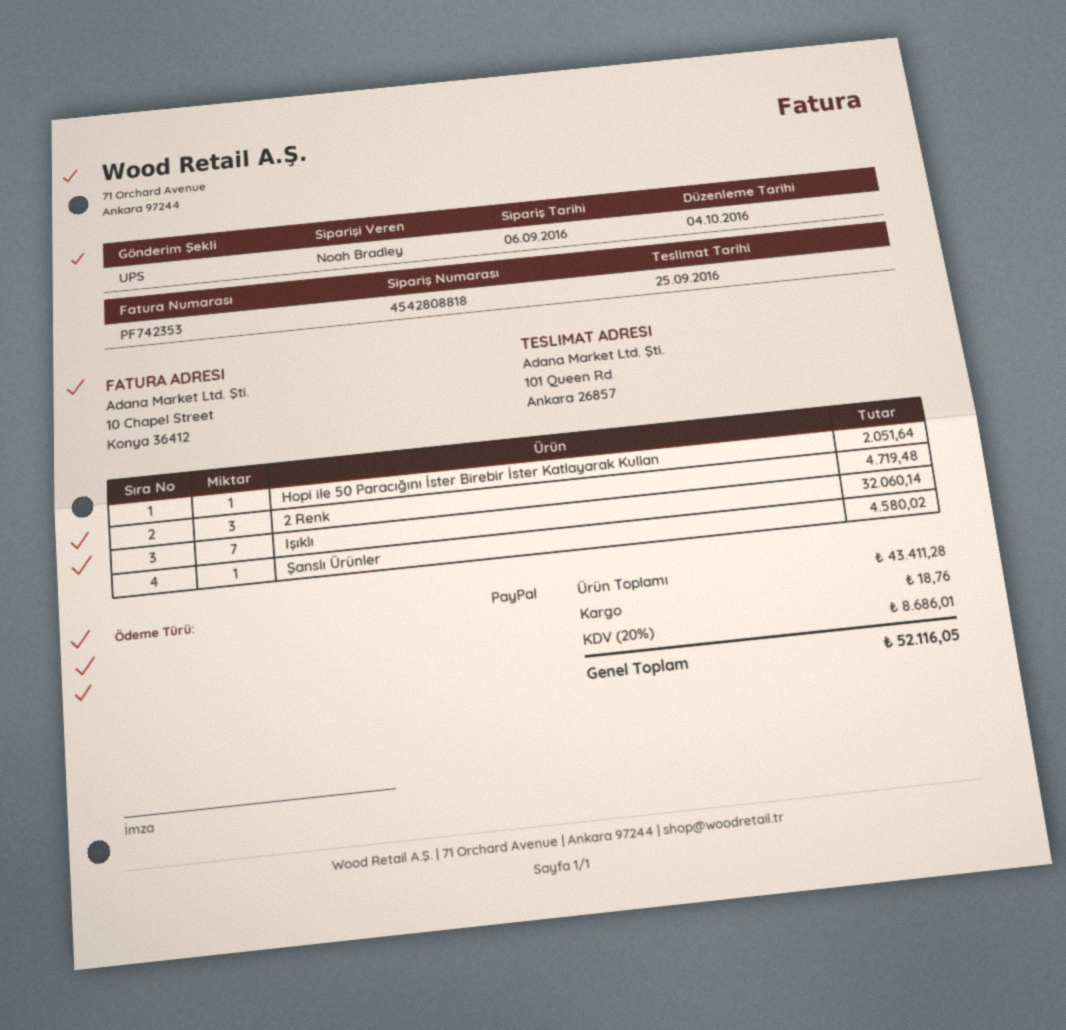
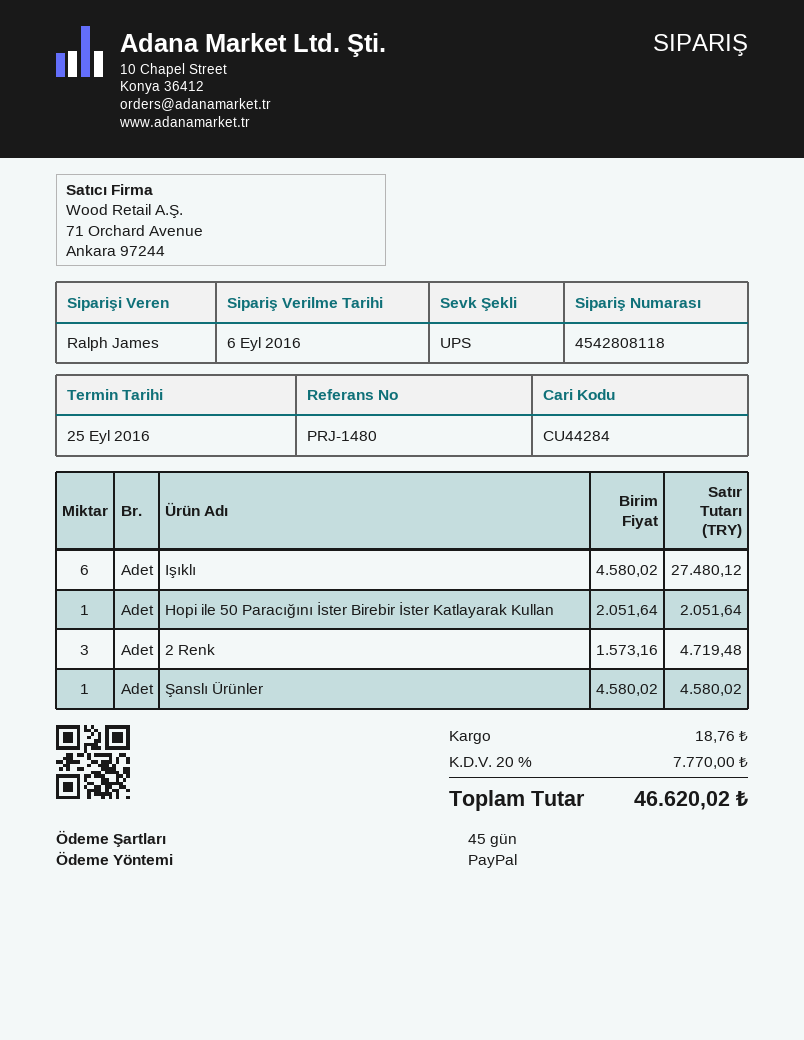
order number: 4542808818 -> 4542808118
ordered by: Noah Bradley -> Ralph James
Işıklı: 7 for 32060.14 -> 6 for 27480.12
tax: 20% = 8686.01 -> 20% = 7770.00
total: 52116.05 -> 46620.02

